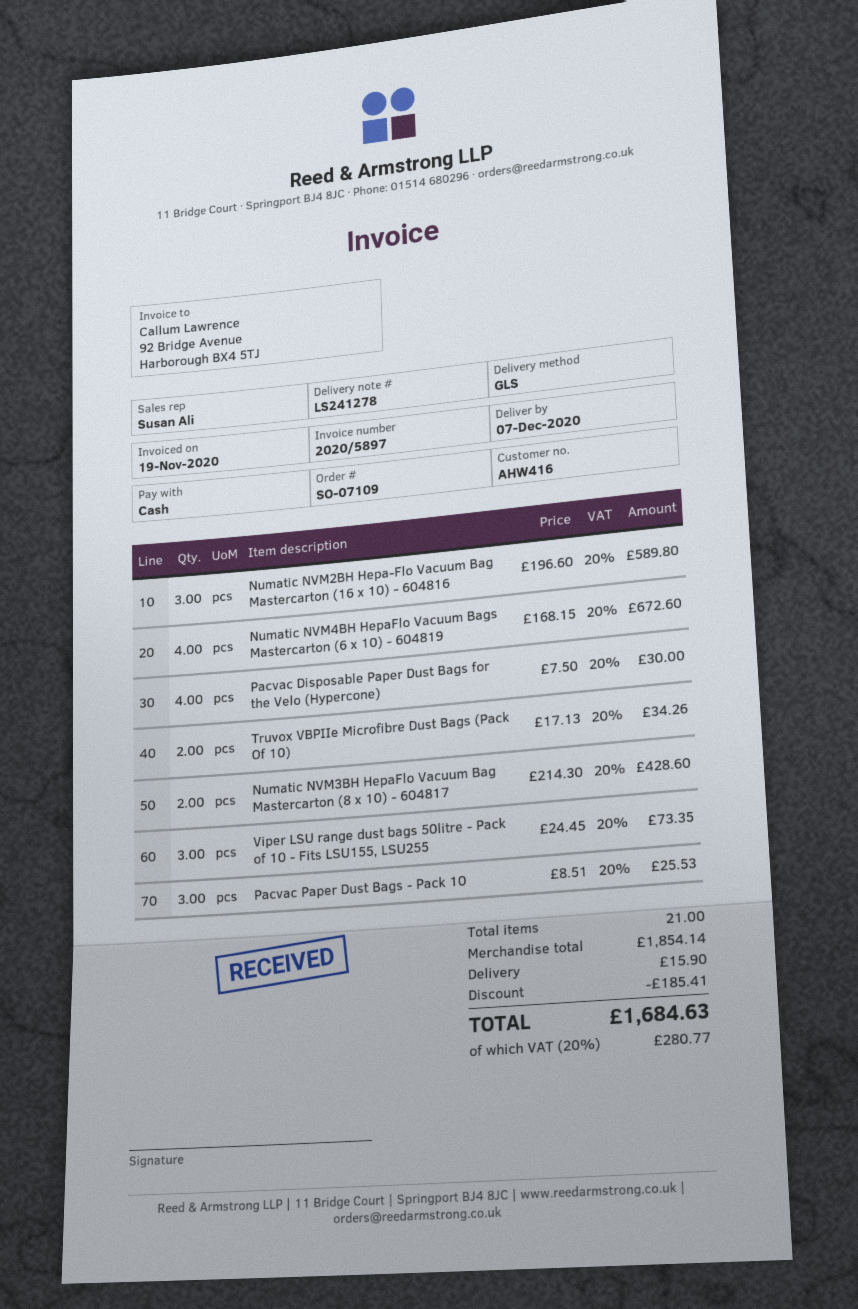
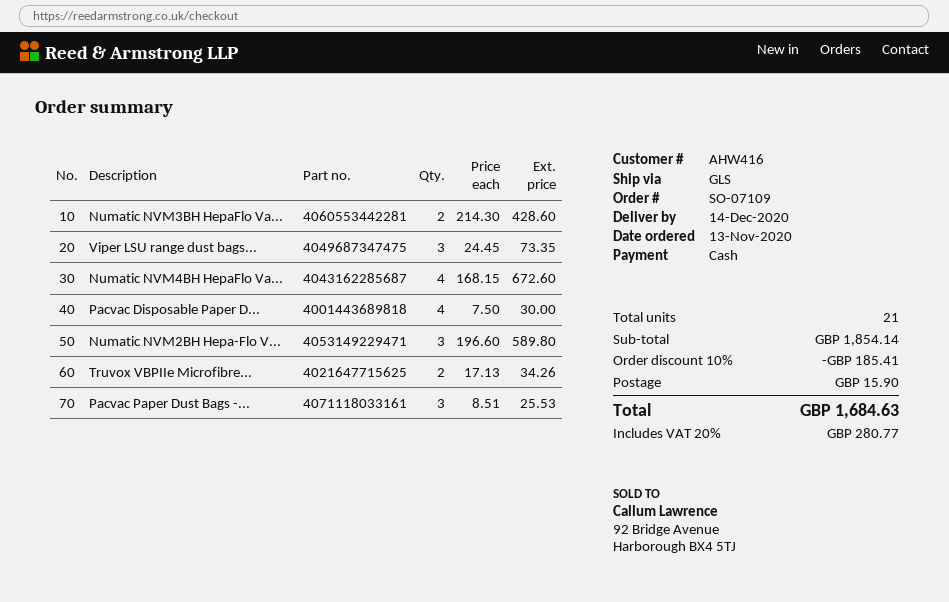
delivery date: 2020-12-07 -> 2020-12-14

